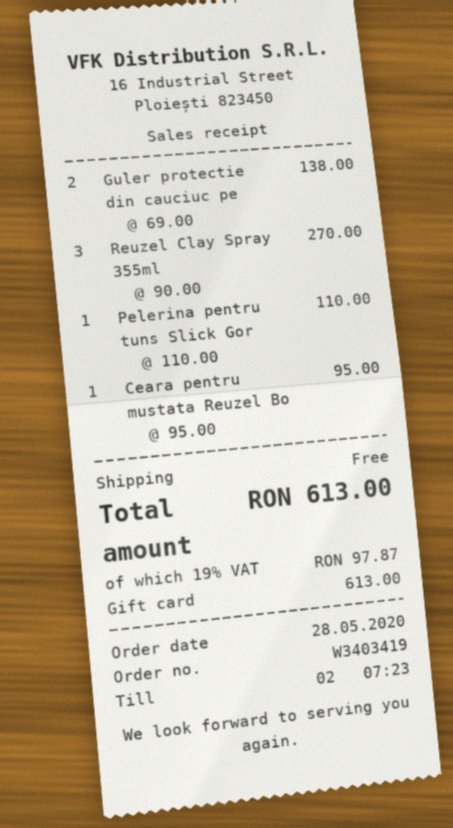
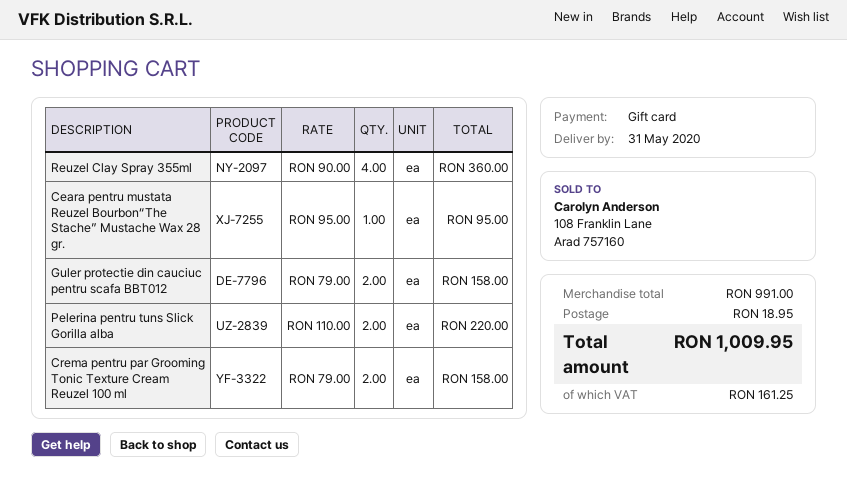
Guler protectie din cauciuc pe: 2 x 69.00 = 138.00 -> 2 x 79.00 = 158.00
Reuzel Clay Spray 355ml: 3 x 90.00 = 270.00 -> 4 x 90.00 = 360.00
Pelerina pentru tuns Slick Gor: 1 x 110.00 = 110.00 -> 2 x 110.00 = 220.00
Crema pentru par Grooming Tonic Texture Cream Reuzel 100 ml: none -> 2 x 79.00 = 158.00
shipping: 0.00 -> 18.95
tax: 97.87 -> 161.25
total: 613.00 -> 1009.95

